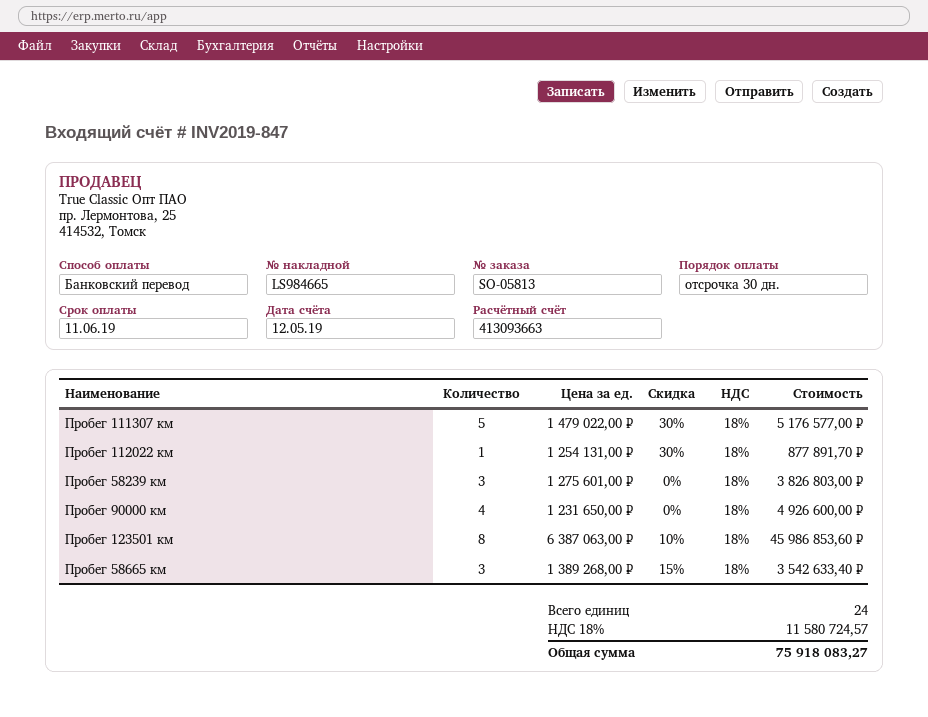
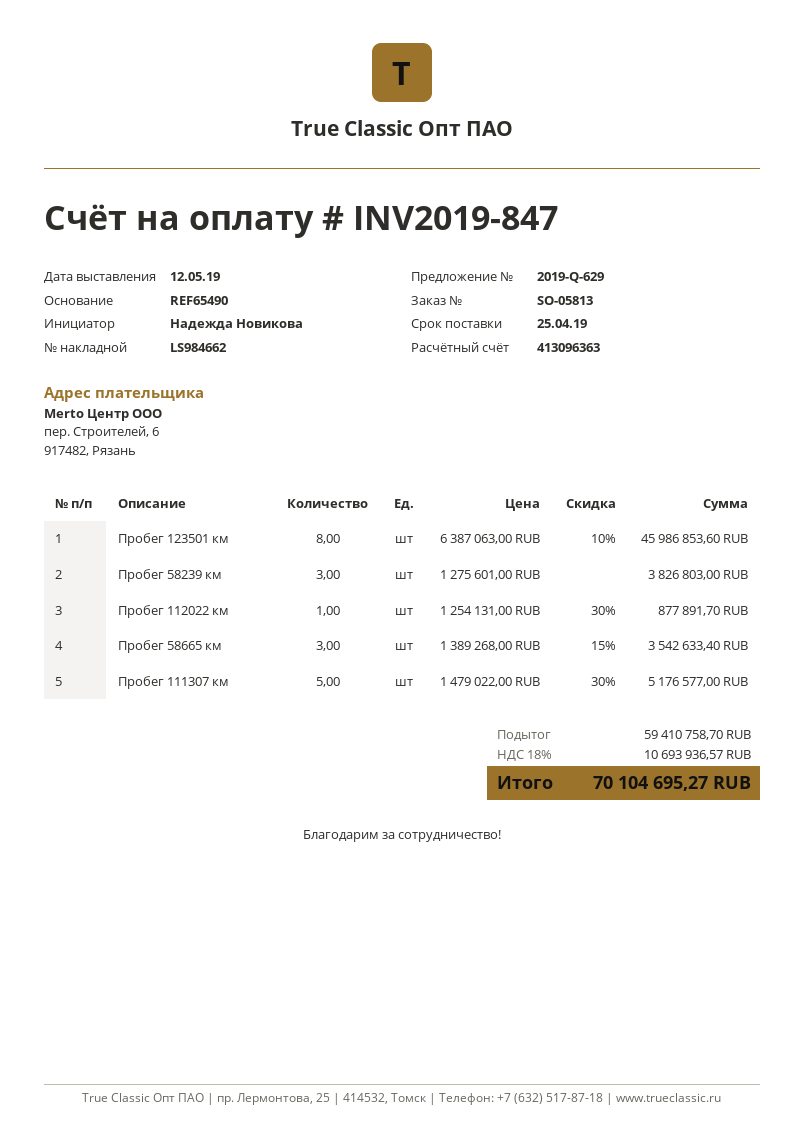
delivery note number: LS984665 -> LS984662
bank account: 413093663 -> 413096363
Пробег 90000 км: 4 x 1231650.00 = 4926600.00 -> none
tax: 18% = 11580724.57 -> 18% = 10693936.57
total: 75918083.27 -> 70104695.27

